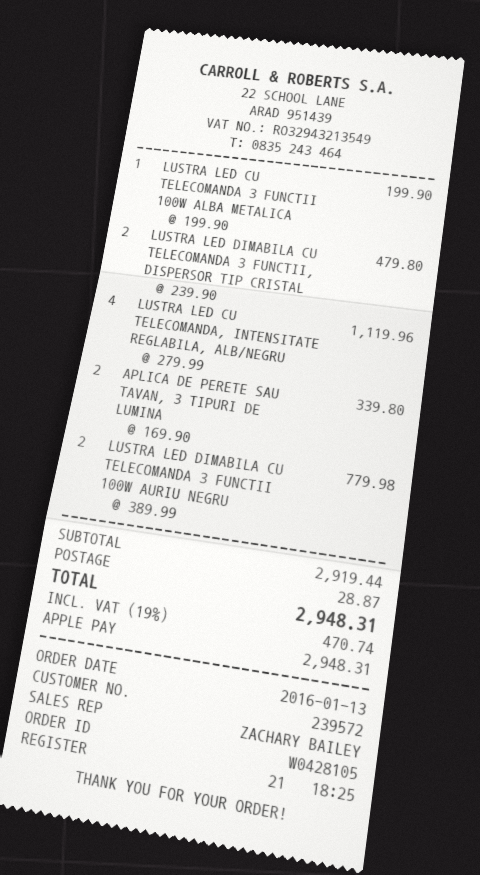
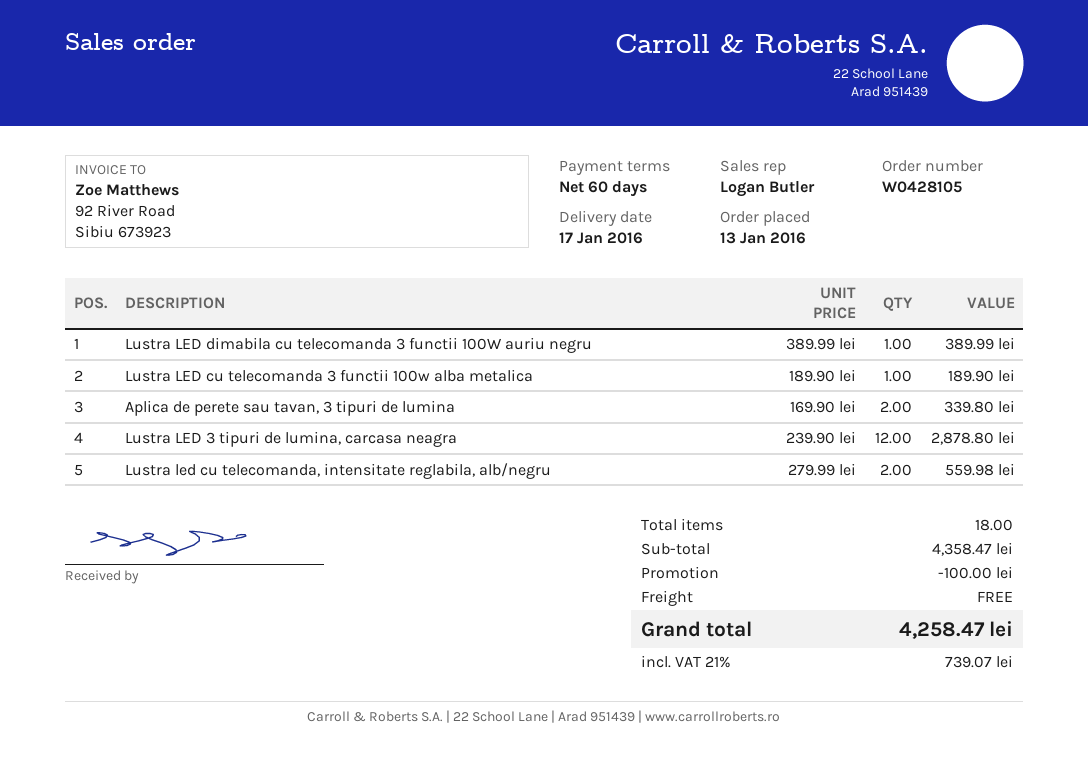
sales rep: ZACHARY BAILEY -> Logan Butler
LUSTRA LED CU TELECOMANDA 3 FUNCTII 100W ALBA METALICA: 1 x 199.90 = 199.90 -> 1 x 189.90 = 189.90
LUSTRA LED DIMABILA CU TELECOMANDA 3 FUNCTII, DISPERSOR TIP CRISTAL: 2 x 239.90 = 479.80 -> none
LUSTRA LED CU TELECOMANDA, INTENSITATE REGLABILA, ALB/NEGRU: 4 x 279.99 = 1119.96 -> 2 x 279.99 = 559.98
LUSTRA LED DIMABILA CU TELECOMANDA 3 FUNCTII 100W AURIU NEGRU: 2 x 389.99 = 779.98 -> 1 x 389.99 = 389.99
Lustra LED 3 tipuri de lumina, carcasa neagra: none -> 12 x 239.90 = 2878.80
subtotal: 2919.44 -> 4358.47
discount: none -> 100.00
shipping: 28.87 -> 0.00
tax: 19% = 470.74 -> 21% = 739.07
total: 2948.31 -> 4258.47

